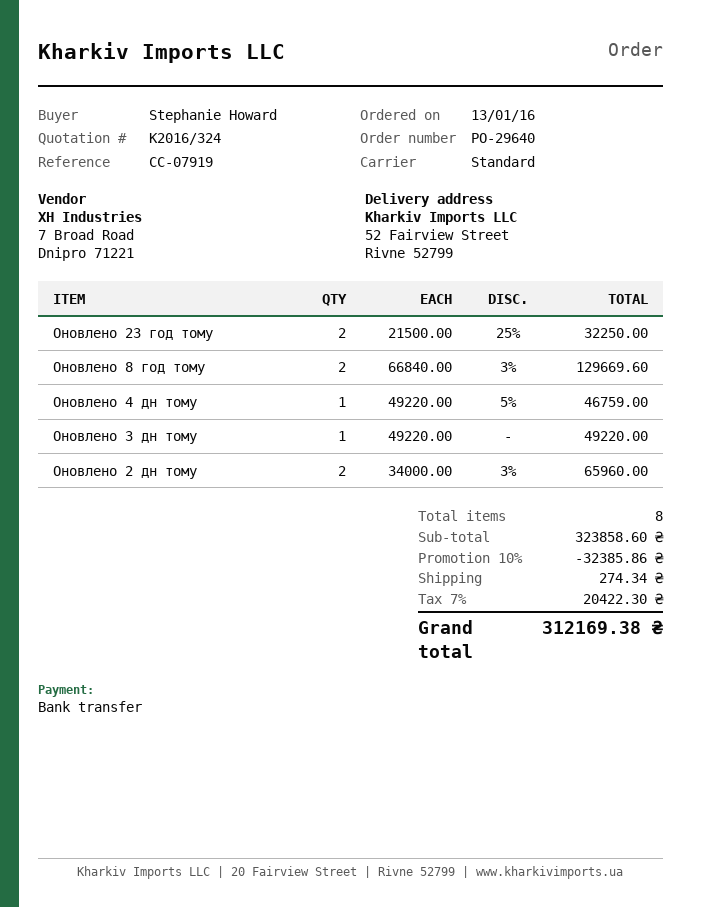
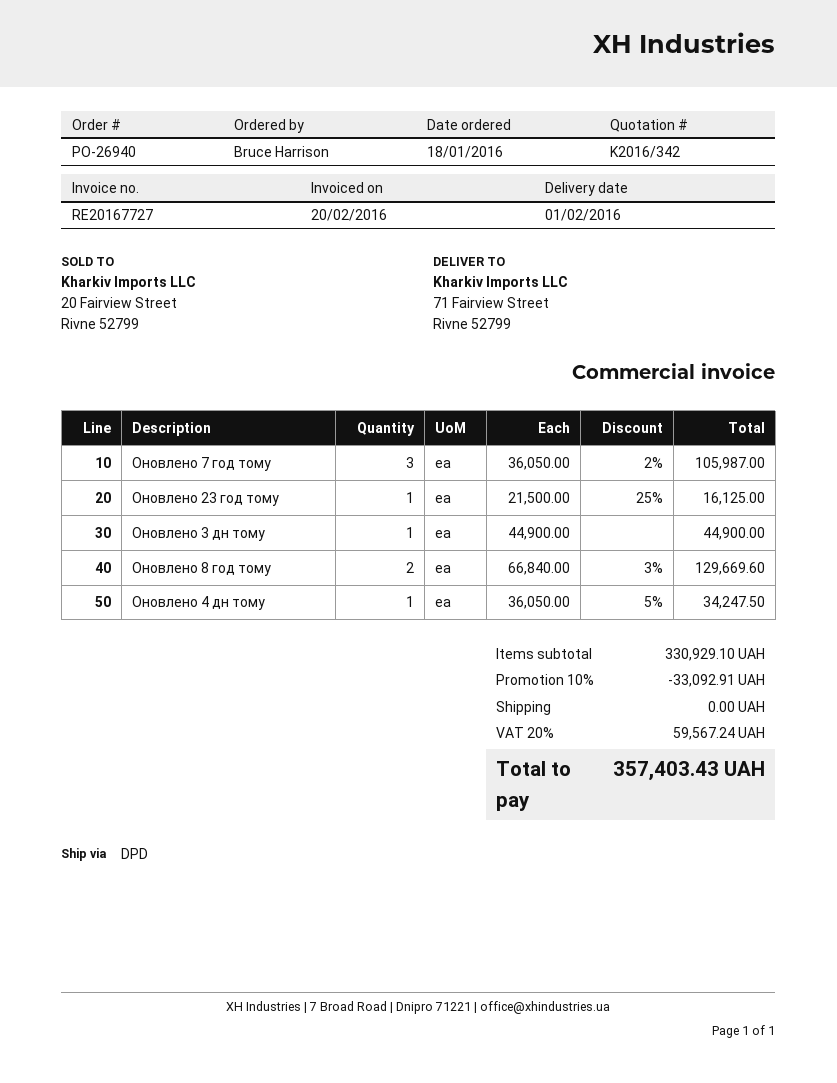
quote number: K2016/324 -> K2016/342
order number: PO-29640 -> PO-26940
order date: 2016-01-13 -> 2016-01-18
ordered by: Stephanie Howard -> Bruce Harrison
shipping method: standard -> DPD
ship to: 52 Fairview Street, Rivne 52799 -> 71 Fairview Street, Rivne 52799
Оновлено 23 год тому: 2 x 21500.00 - 25% = 32250.00 -> 1 x 21500.00 - 25% = 16125.00
Оновлено 4 дн тому: 1 x 49220.00 - 5% = 46759.00 -> 1 x 36050.00 - 5% = 34247.50
Оновлено 3 дн тому: 1 x 49220.00 = 49220.00 -> 1 x 44900.00 = 44900.00
Оновлено 2 дн тому: 2 x 34000.00 - 3% = 65960.00 -> none
Оновлено 7 год тому: none -> 3 x 36050.00 - 2% = 105987.00
subtotal: 323858.60 -> 330929.10
discount: 10% = 32385.86 -> 10% = 33092.91
shipping: 274.34 -> 0.00
tax: 7% = 20422.30 -> 20% = 59567.24
total: 312169.38 -> 357403.43

